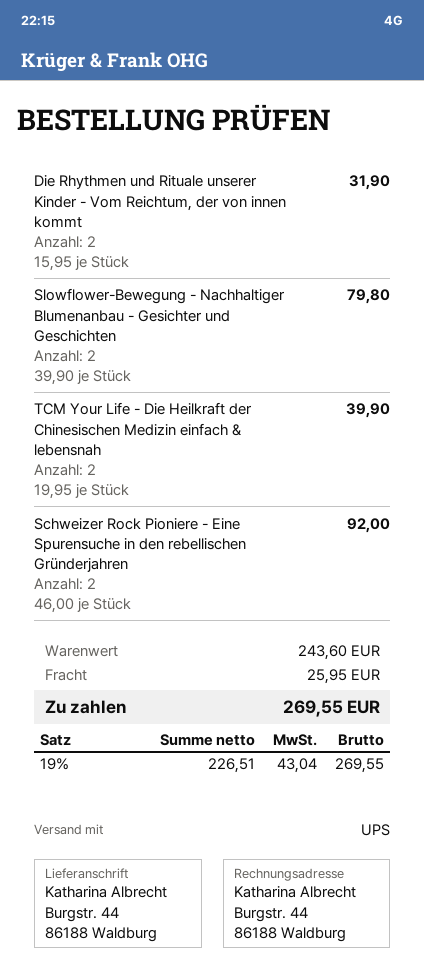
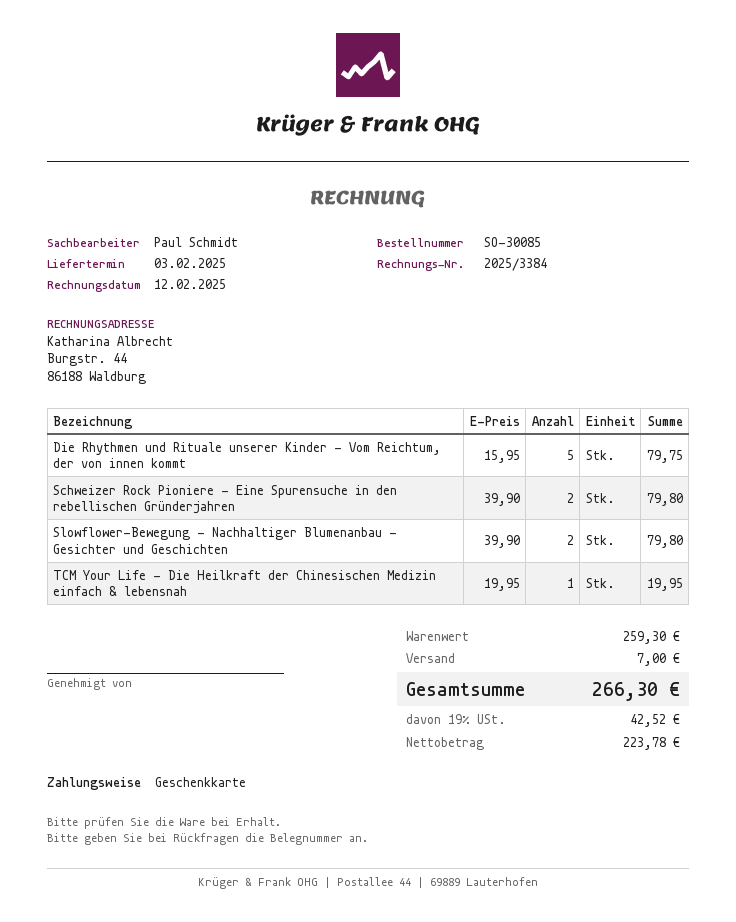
Die Rhythmen und Rituale unserer Kinder - Vom Reichtum, der von innen kommt: 2 x 15.95 = 31.90 -> 5 x 15.95 = 79.75
TCM Your Life - Die Heilkraft der Chinesischen Medizin einfach & lebensnah: 2 x 19.95 = 39.90 -> 1 x 19.95 = 19.95
Schweizer Rock Pioniere - Eine Spurensuche in den rebellischen Gründerjahren: 2 x 46.00 = 92.00 -> 2 x 39.90 = 79.80
subtotal: 243.60 -> 259.30
shipping: 25.95 -> 7.00
net: 226.51 -> 223.78
tax: 19% = 43.04 -> 19% = 42.52
total: 269.55 -> 266.30

